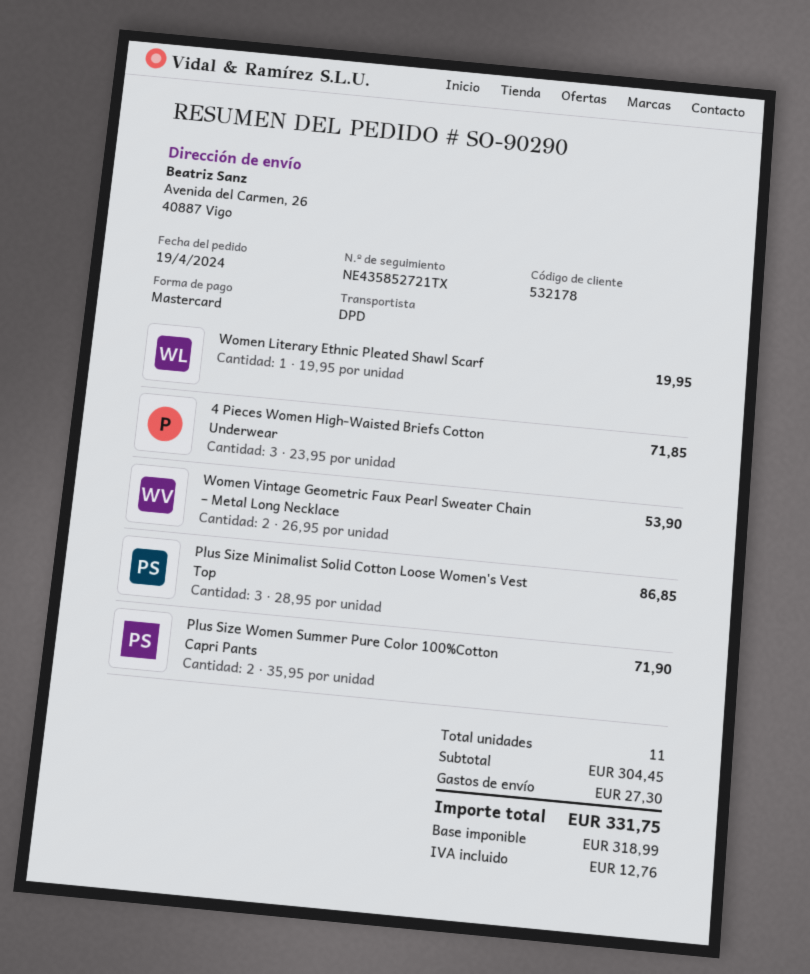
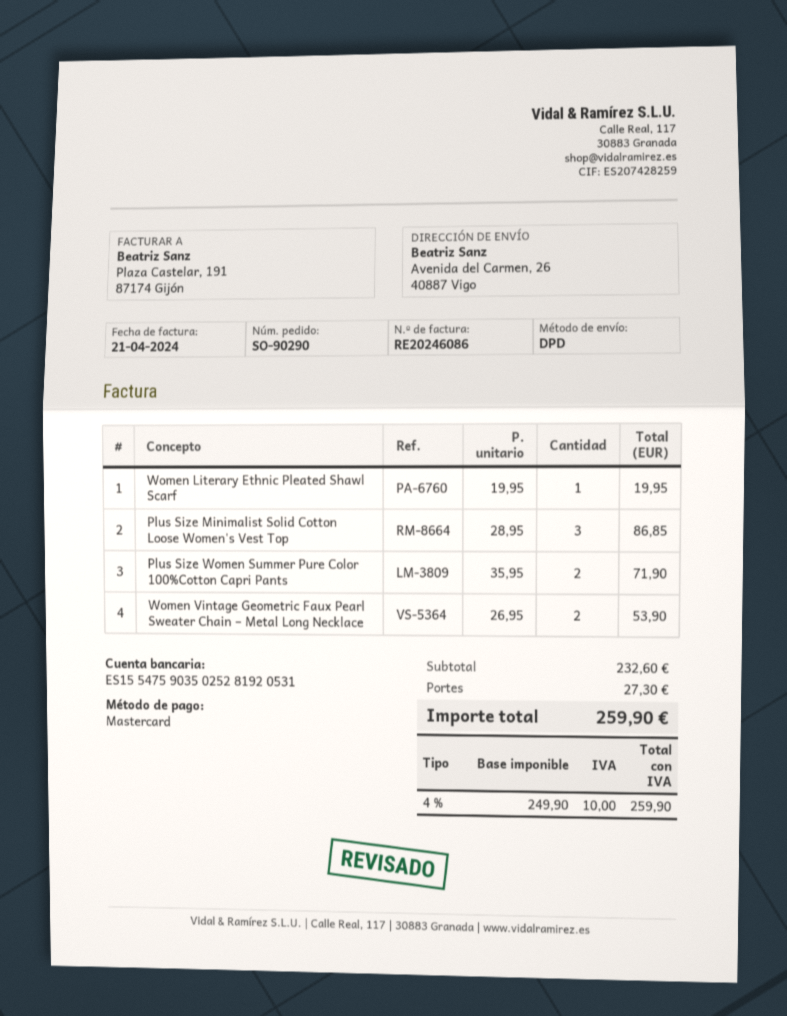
4 Pieces Women High-Waisted Briefs Cotton Underwear: 3 x 23.95 = 71.85 -> none
subtotal: 304.45 -> 232.60
net: 318.99 -> 249.90
tax: 12.76 -> 10.00
total: 331.75 -> 259.90

